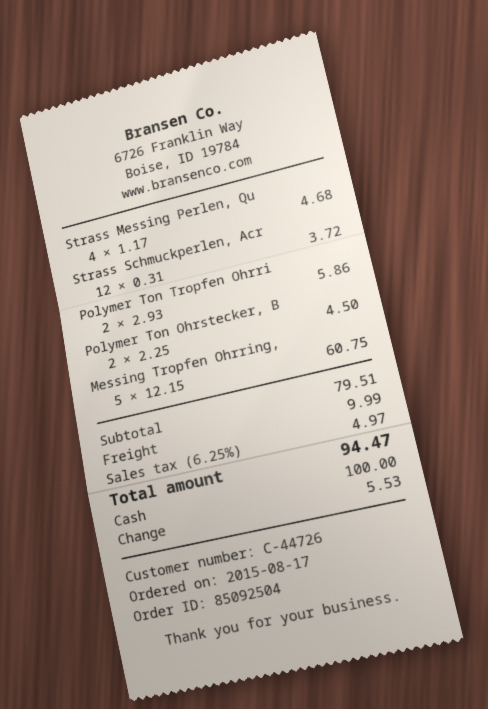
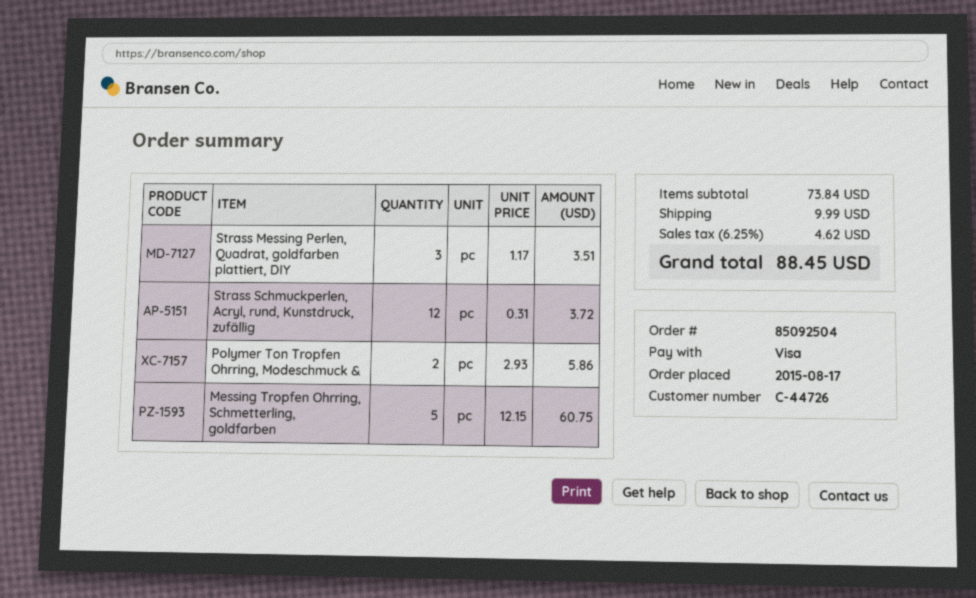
payment method: cash -> Visa
Strass Messing Perlen, Qu: 4 x 1.17 = 4.68 -> 3 x 1.17 = 3.51
Polymer Ton Ohrstecker, B: 2 x 2.25 = 4.50 -> none
subtotal: 79.51 -> 73.84
tax: 6.25% = 4.97 -> 6.25% = 4.62
total: 94.47 -> 88.45

